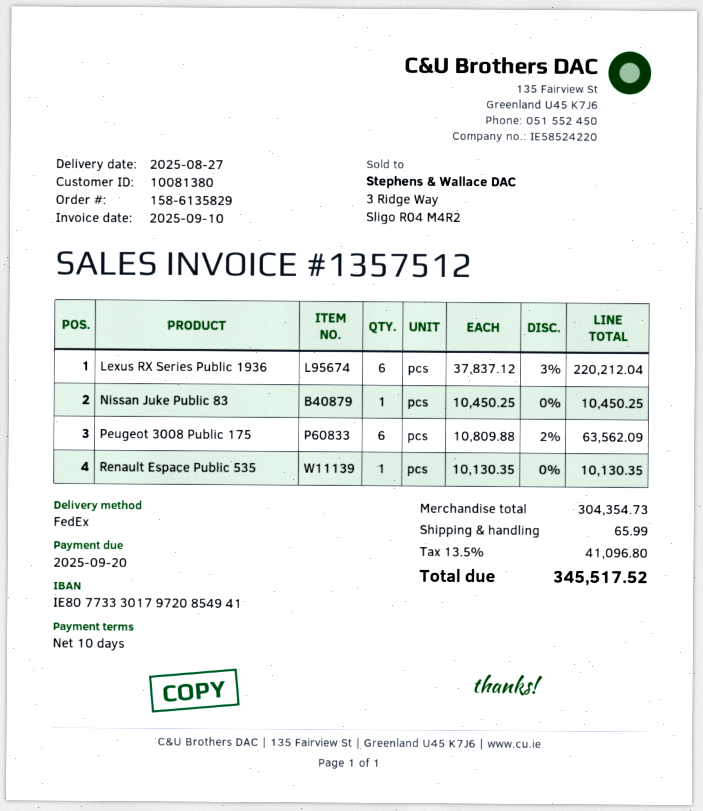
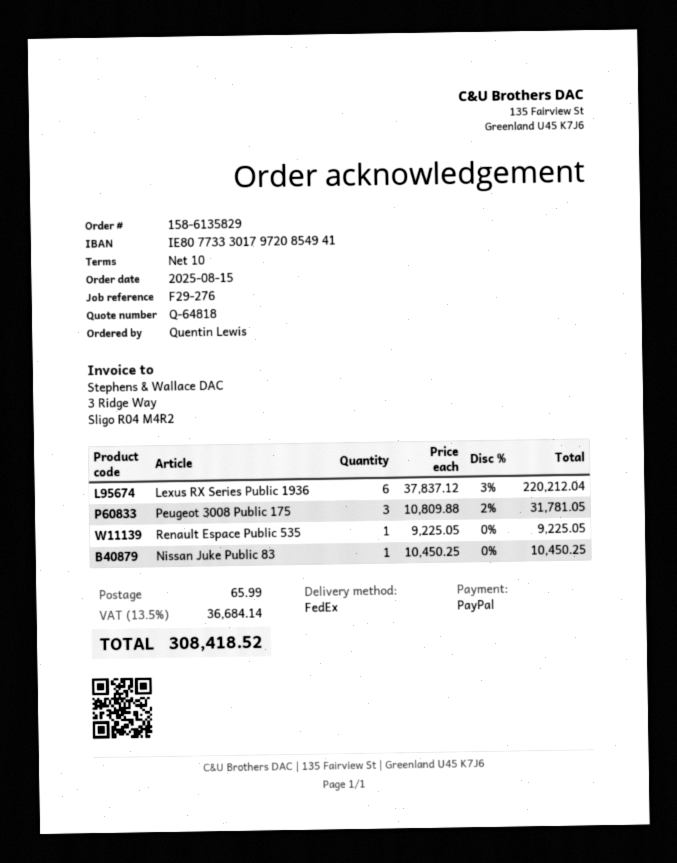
Peugeot 3008 Public 175: 6 x 10809.88 - 2% = 63562.09 -> 3 x 10809.88 - 2% = 31781.05
Renault Espace Public 535: 1 x 10130.35 = 10130.35 -> 1 x 9225.05 = 9225.05
tax: 13.5% = 41096.80 -> 13.5% = 36684.14
total: 345517.52 -> 308418.52

